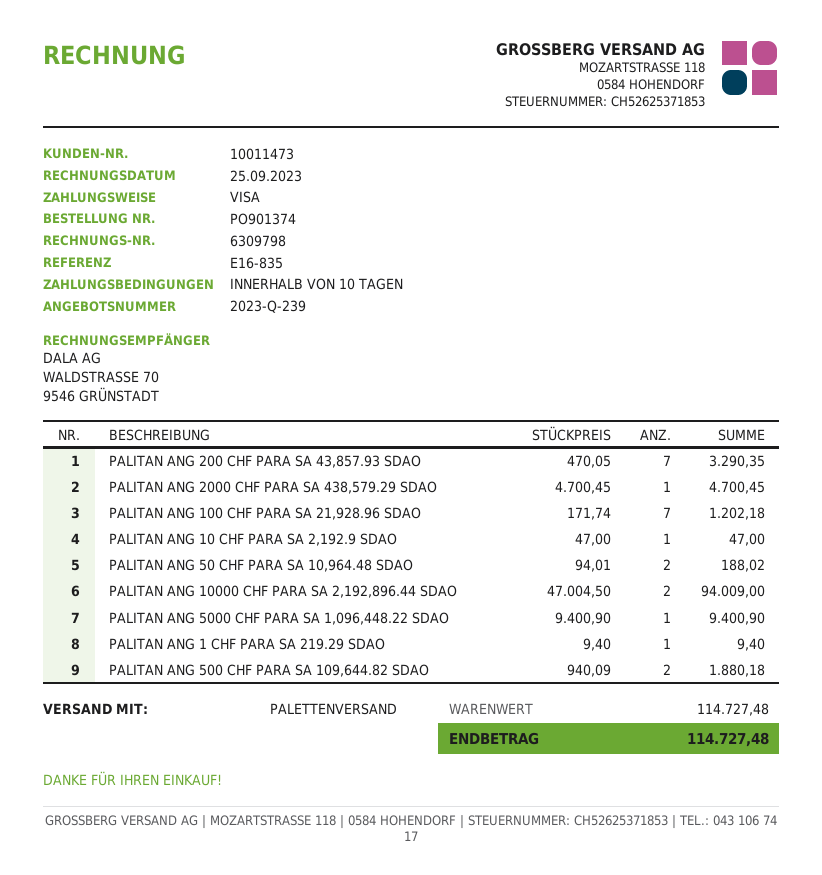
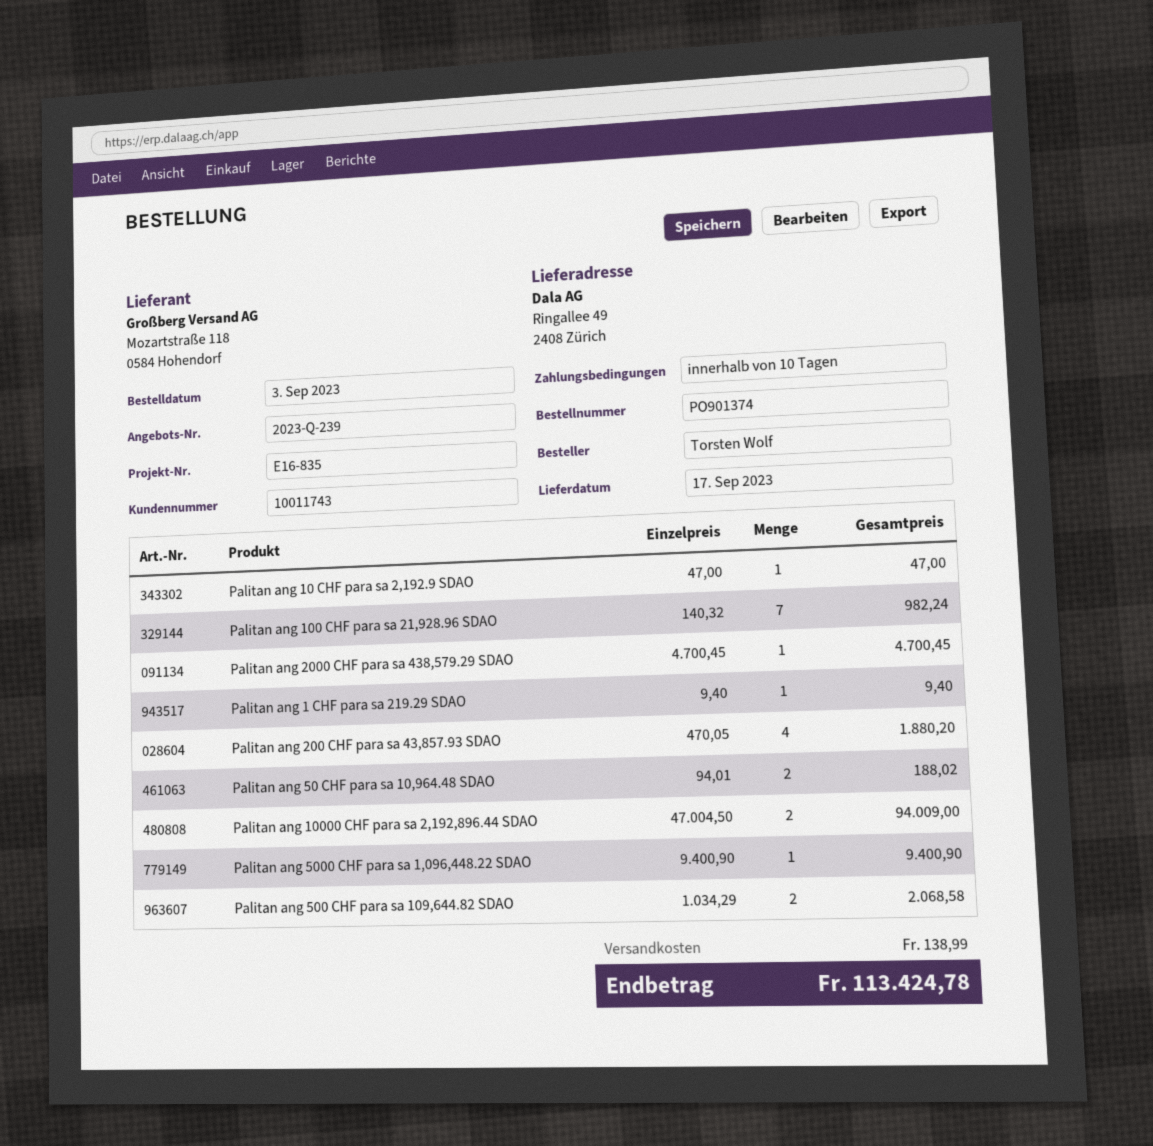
customer number: 10011473 -> 10011743
PALITAN ANG 200 CHF PARA SA 43,857.93 SDAO: 7 x 470.05 = 3290.35 -> 4 x 470.05 = 1880.20
PALITAN ANG 100 CHF PARA SA 21,928.96 SDAO: 7 x 171.74 = 1202.18 -> 7 x 140.32 = 982.24
PALITAN ANG 500 CHF PARA SA 109,644.82 SDAO: 2 x 940.09 = 1880.18 -> 2 x 1034.29 = 2068.58
shipping: none -> 138.99
total: 114727.48 -> 113424.78

